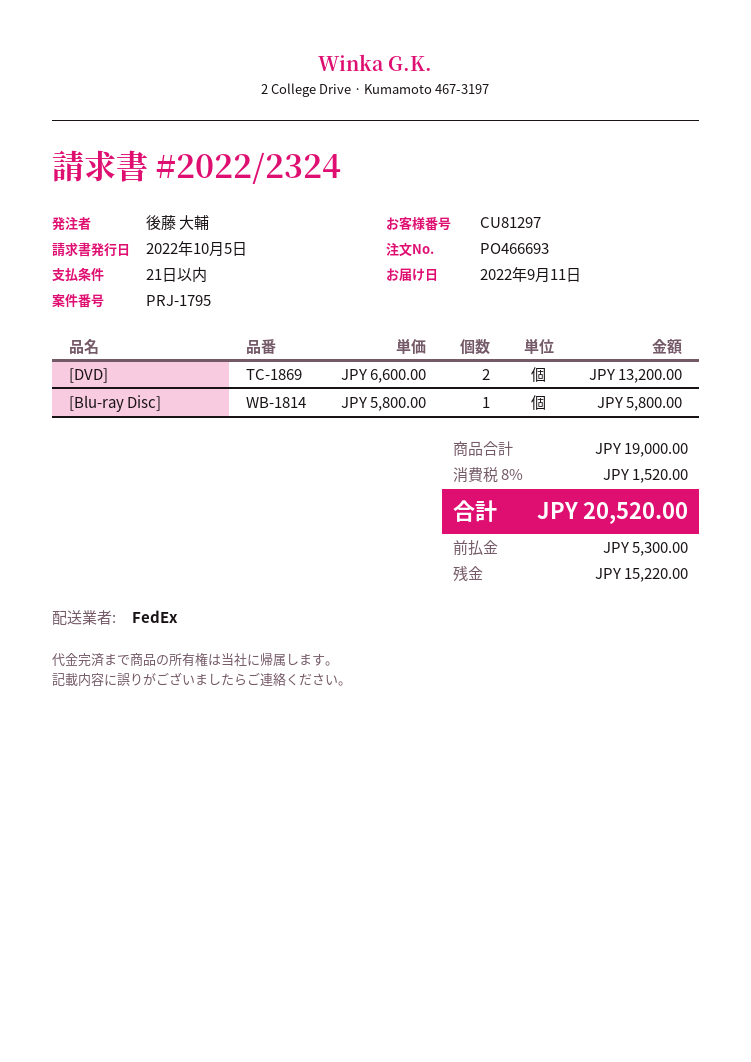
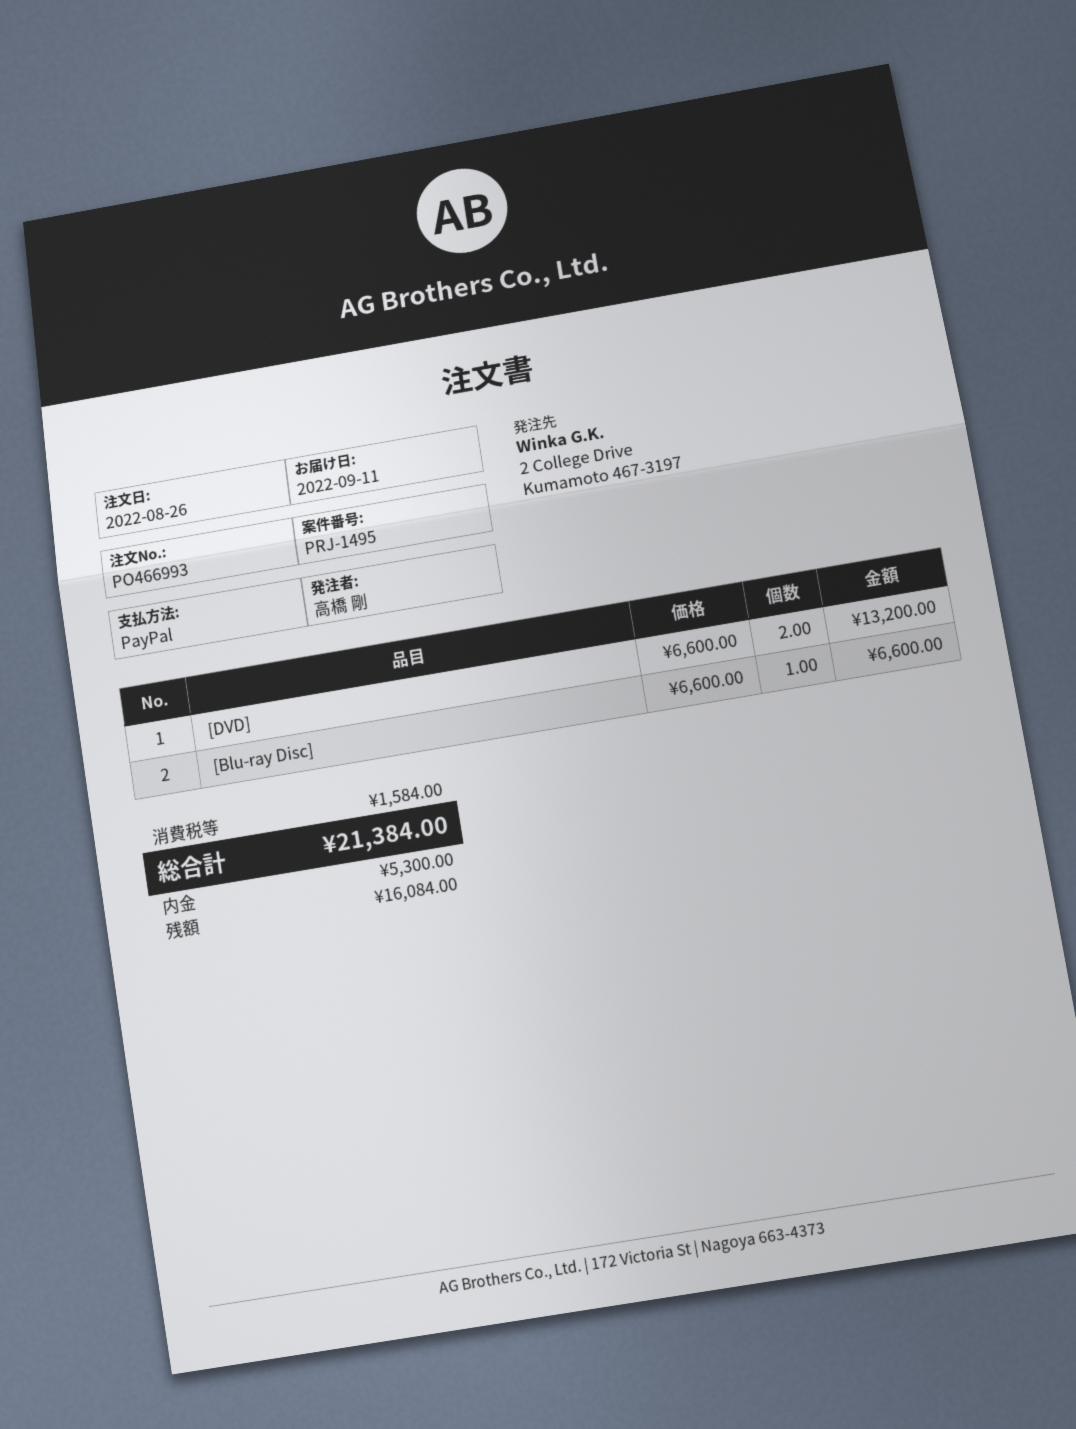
order number: PO466693 -> PO466993
reference: PRJ-1795 -> PRJ-1495
ordered by: 後藤 大輔 -> 高橋 剛
[Blu-ray Disc]: 1 x 5800.00 = 5800.00 -> 1 x 6600.00 = 6600.00
tax: 1520.00 -> 1584.00
total: 20520.00 -> 21384.00
balance: 15220.00 -> 16084.00

